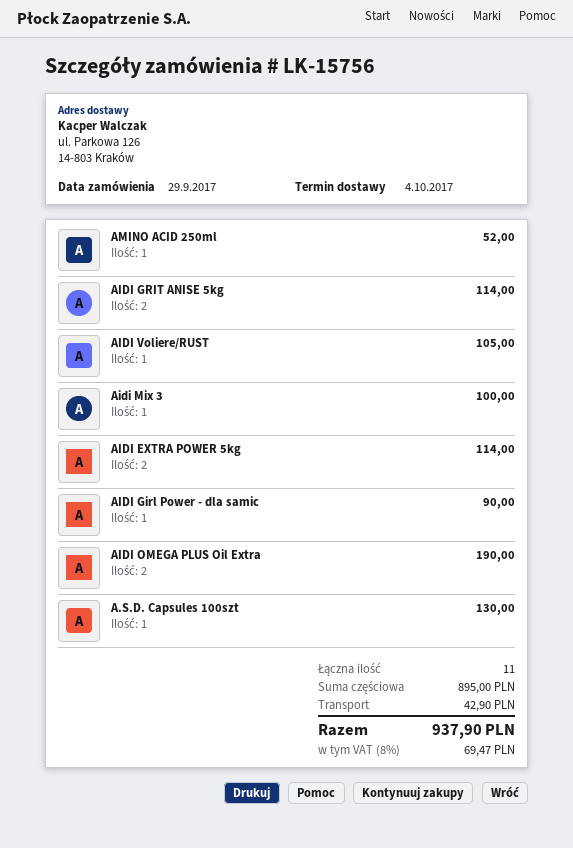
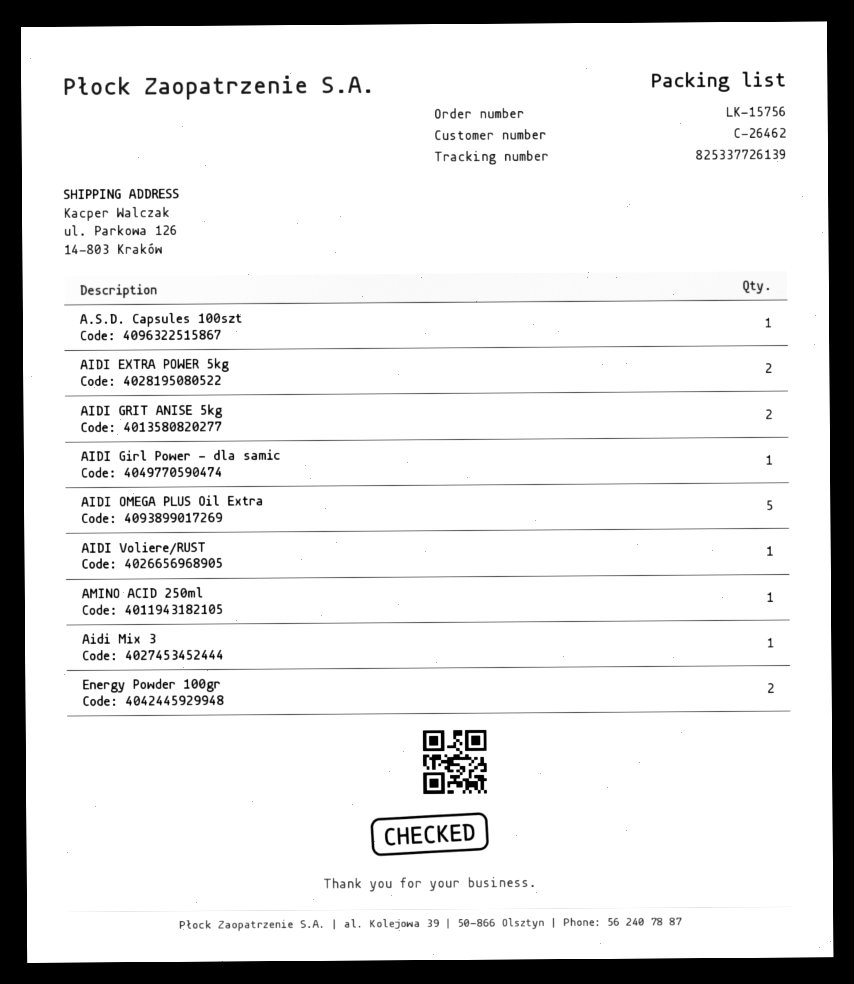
AIDI OMEGA PLUS Oil Extra: 2 -> 5
Energy Powder 100gr: none -> 2

